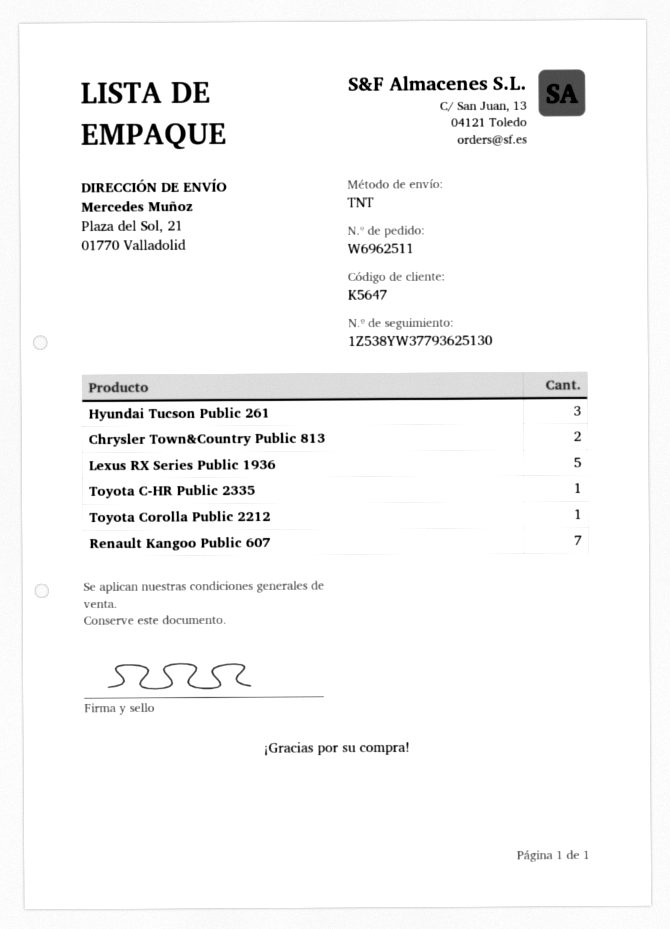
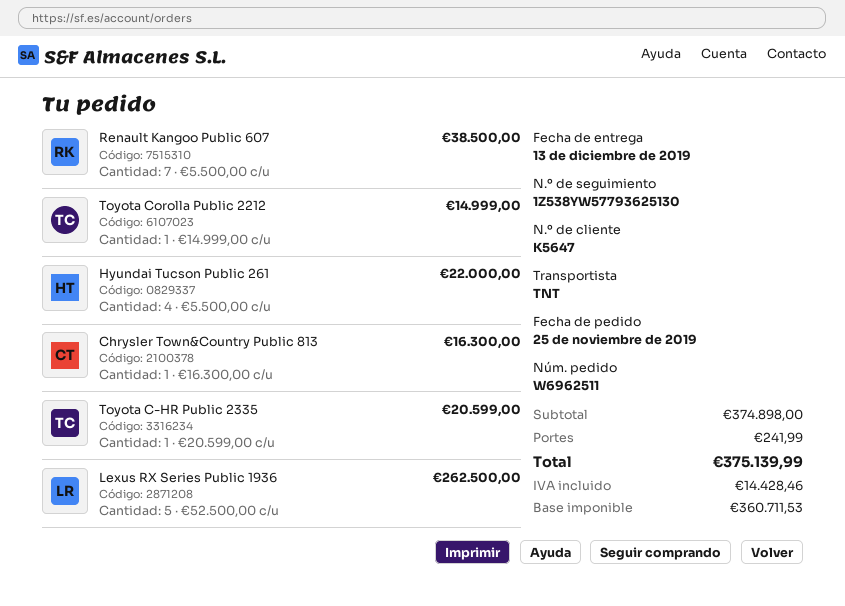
tracking number: 1Z538YW37793625130 -> 1Z538YW57793625130
Hyundai Tucson Public 261: 3 -> 4
Chrysler Town&Country Public 813: 2 -> 1

